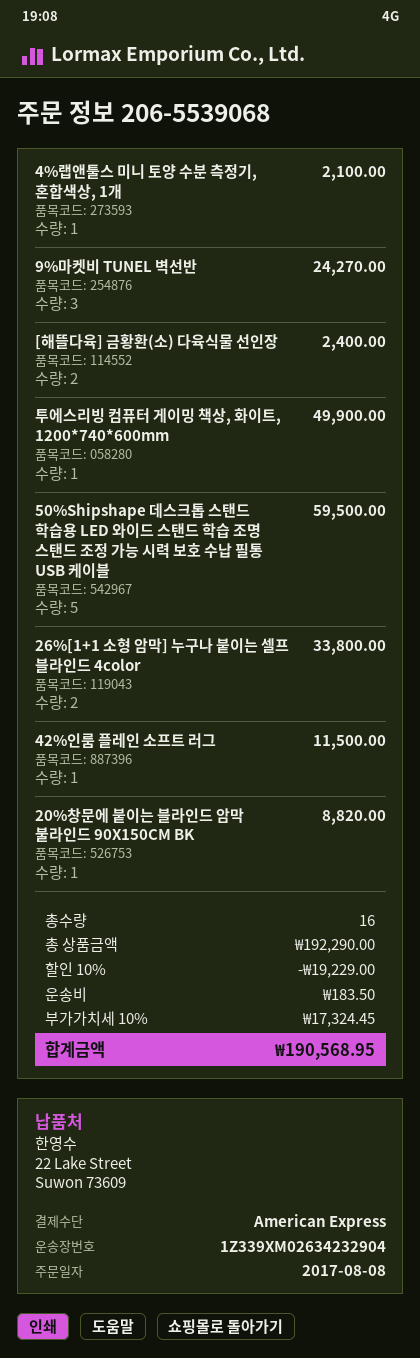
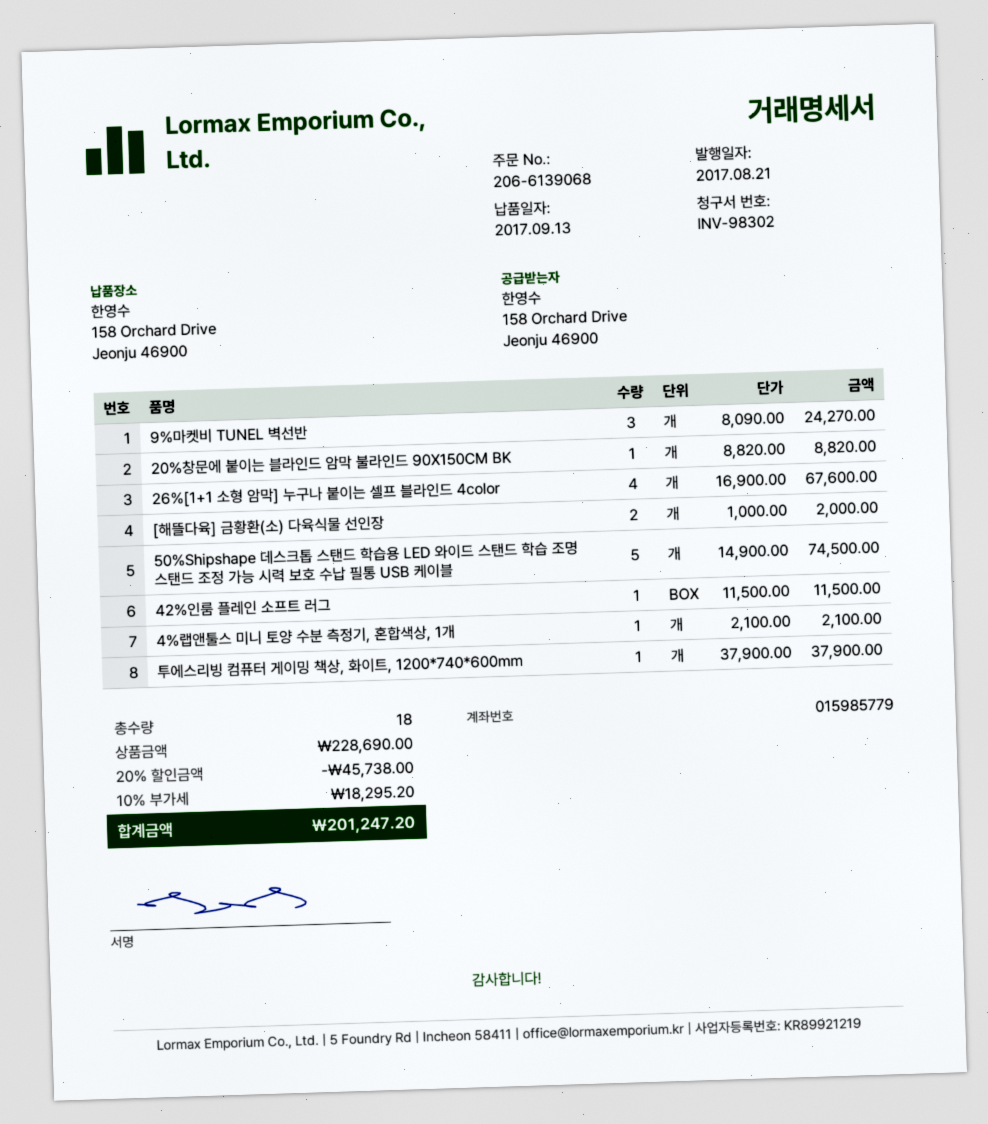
order number: 206-5539068 -> 206-6139068
ship to: 22 Lake Street, Suwon 73609 -> 158 Orchard Drive, Jeonju 46900
[해뜰다육] 금황환(소) 다육식물 선인장: 2 for 2400.00 -> 2 for 2000.00
투에스리빙 컴퓨터 게이밍 책상, 화이트, 1200*740*600mm: 1 for 49900.00 -> 1 for 37900.00
50%Shipshape 데스크톱 스탠드 학습용 LED 와이드 스탠드 학습 조명 스탠드 조정 가능 시력 보호 수납 필통 USB 케이블: 5 for 59500.00 -> 5 for 74500.00
26%[1+1 소형 암막] 누구나 붙이는 셀프 블라인드 4color: 2 for 33800.00 -> 4 for 67600.00
total quantity: 16 -> 18
subtotal: 192290.00 -> 228690.00
discount: 10% = 19229.00 -> 20% = 45738.00
shipping: 183.50 -> none
tax: 10% = 17324.45 -> 10% = 18295.20
total: 190568.95 -> 201247.20

